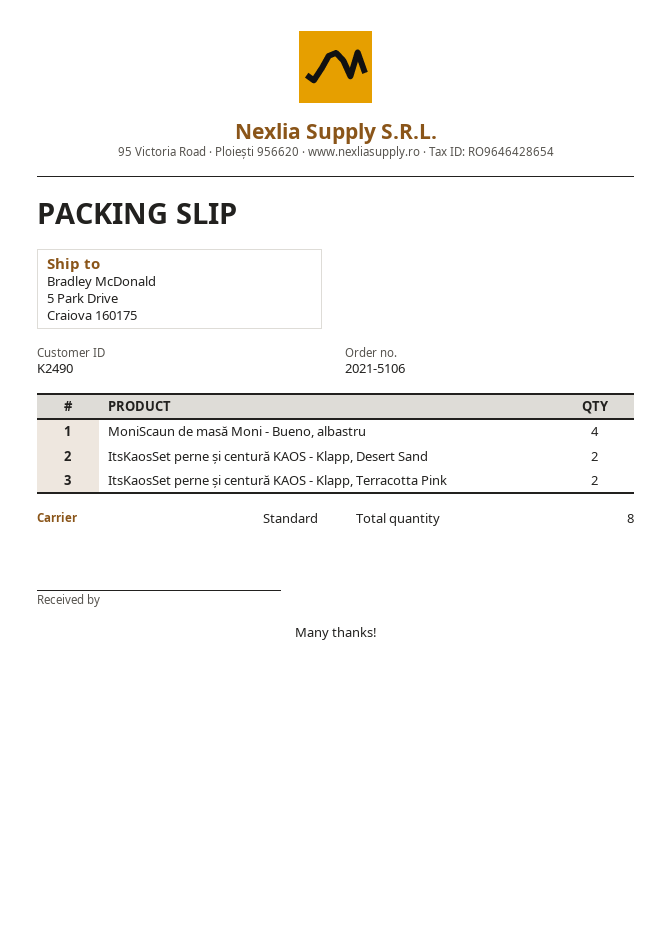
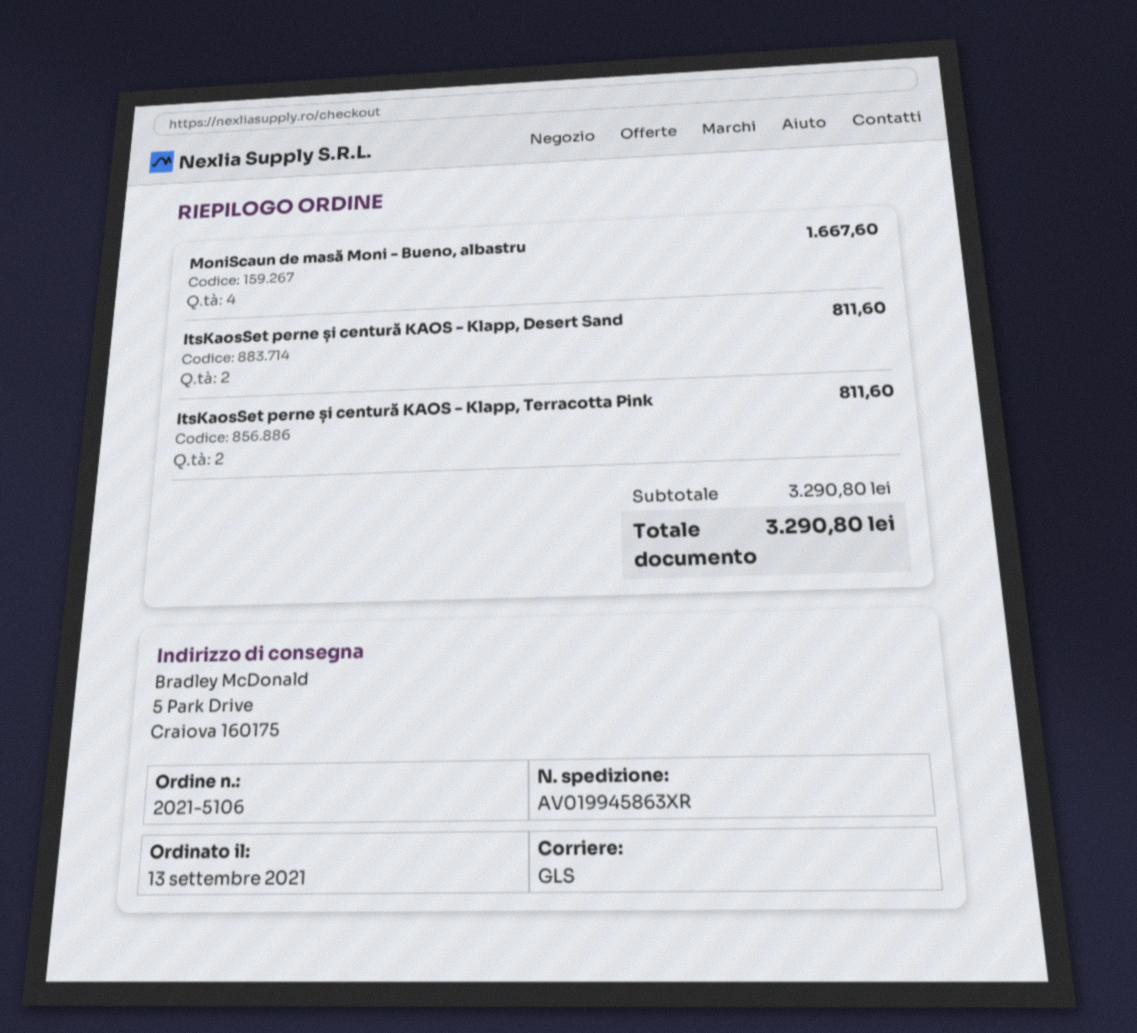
shipping method: standard -> GLS

